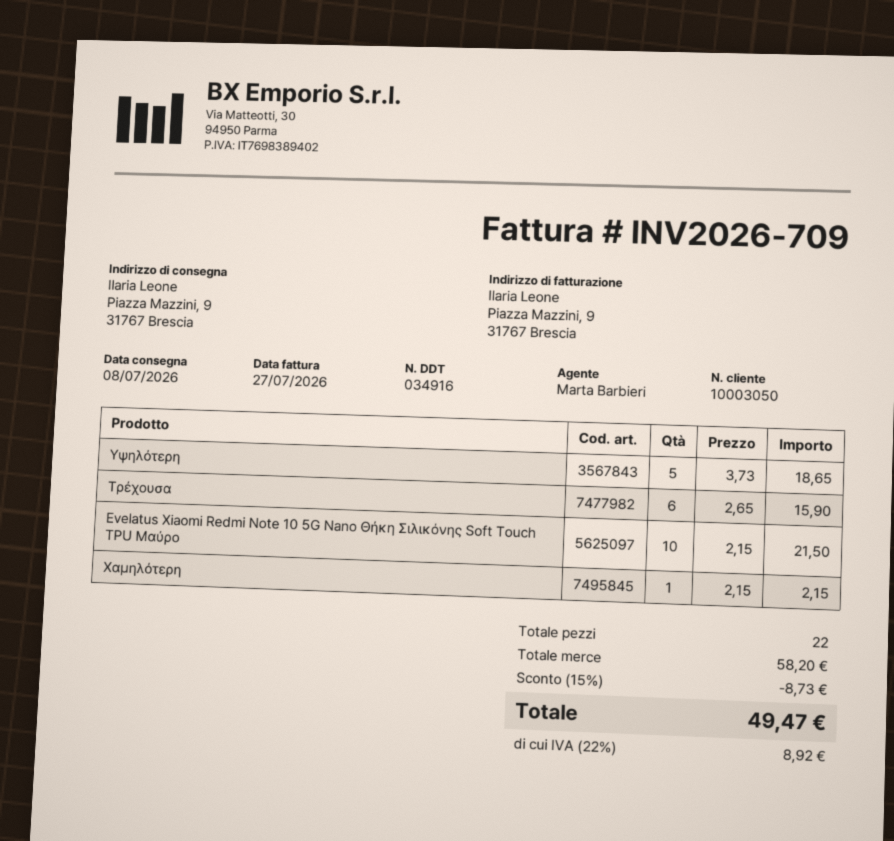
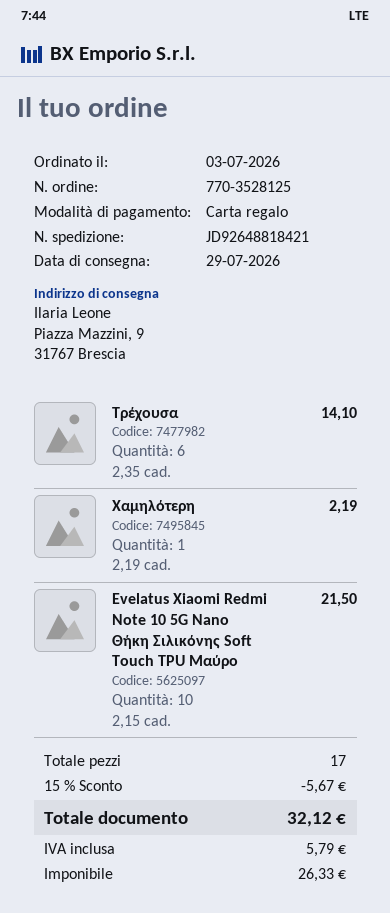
delivery date: 2026-07-08 -> 2026-07-29
Υψηλότερη: 5 x 3.73 = 18.65 -> none
Τρέχουσα: 6 x 2.65 = 15.90 -> 6 x 2.35 = 14.10
Χαμηλότερη: 1 x 2.15 = 2.15 -> 1 x 2.19 = 2.19
total quantity: 22 -> 17
discount: 15% = 8.73 -> 15% = 5.67
tax: 8.92 -> 5.79
total: 49.47 -> 32.12

